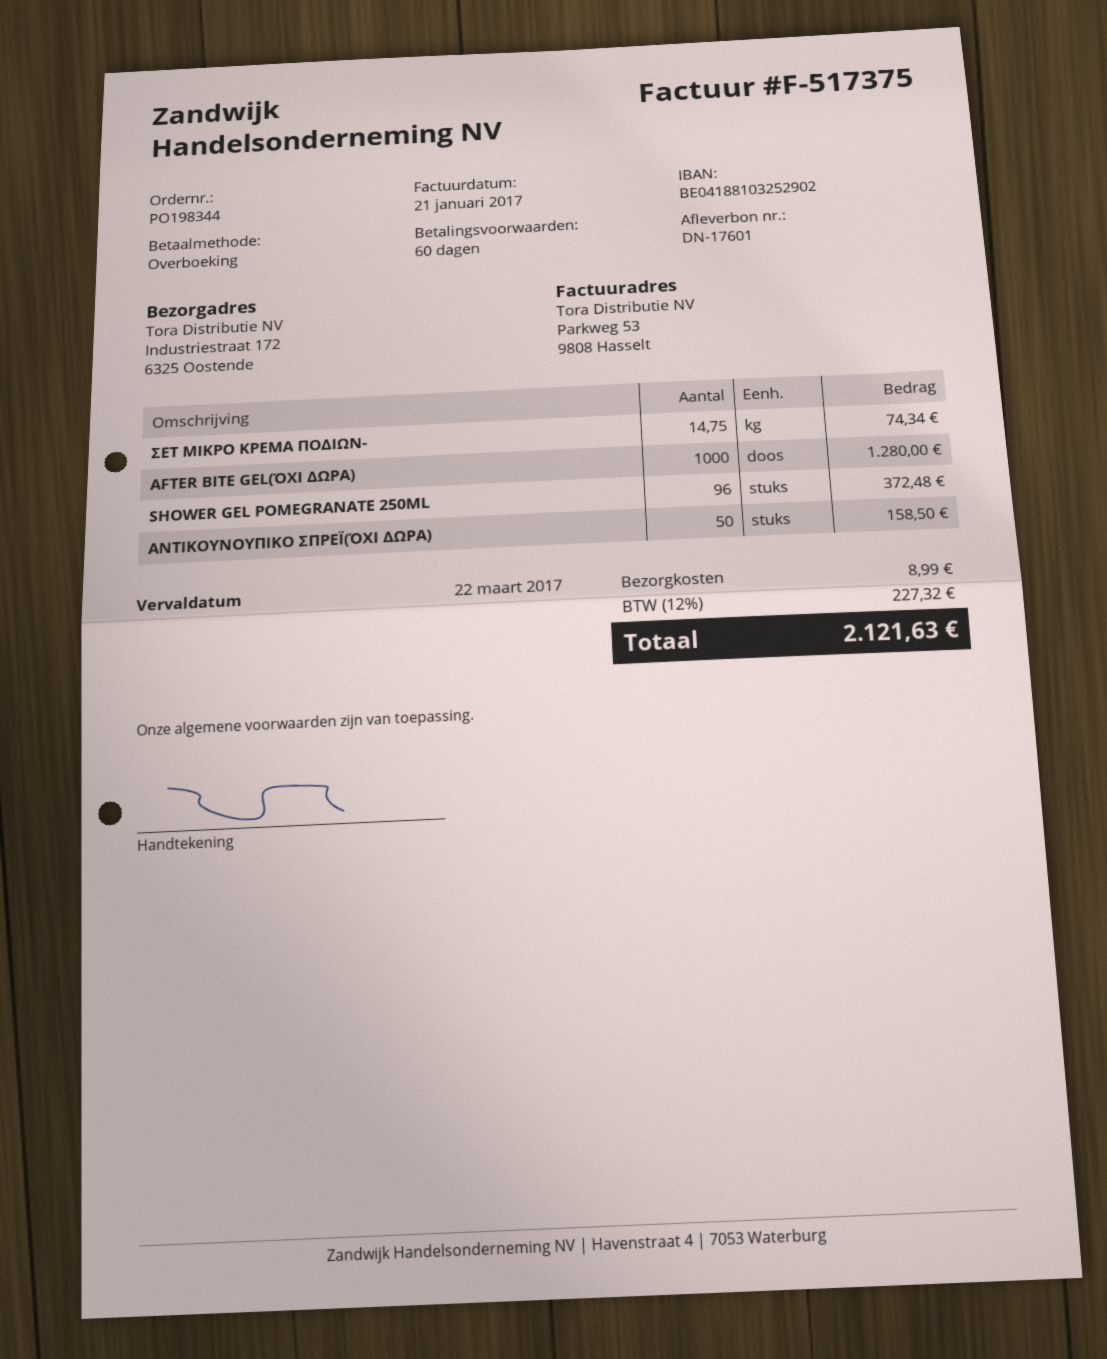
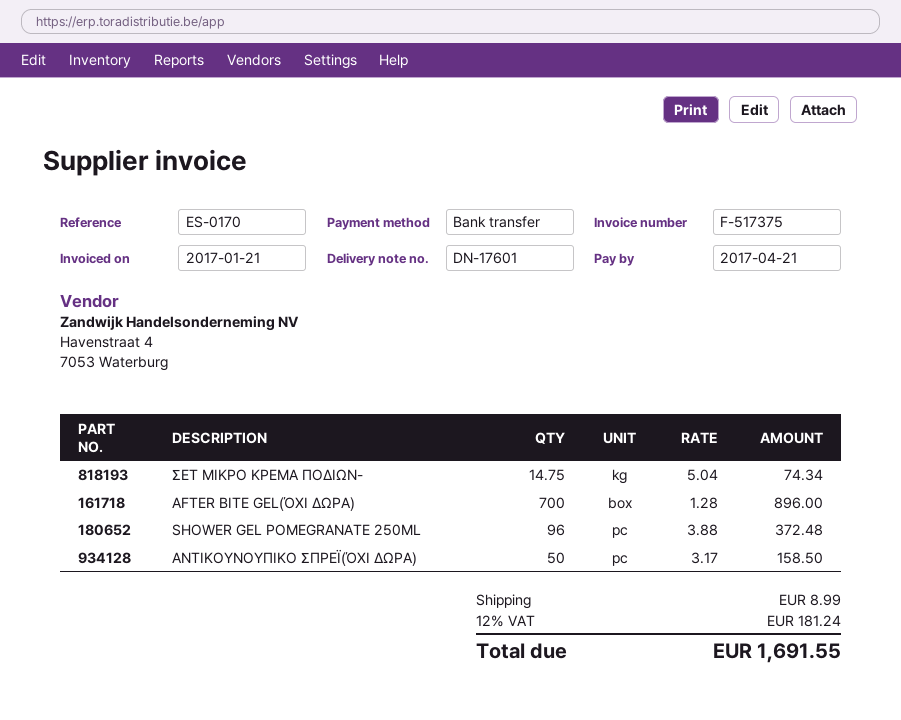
due date: 2017-03-22 -> 2017-04-21
AFTER BITE GEL(ΌΧΙ ΔΩΡΑ): 1000 for 1280.00 -> 700 for 896.00
tax: 12% = 227.32 -> 12% = 181.24
total: 2121.63 -> 1691.55

